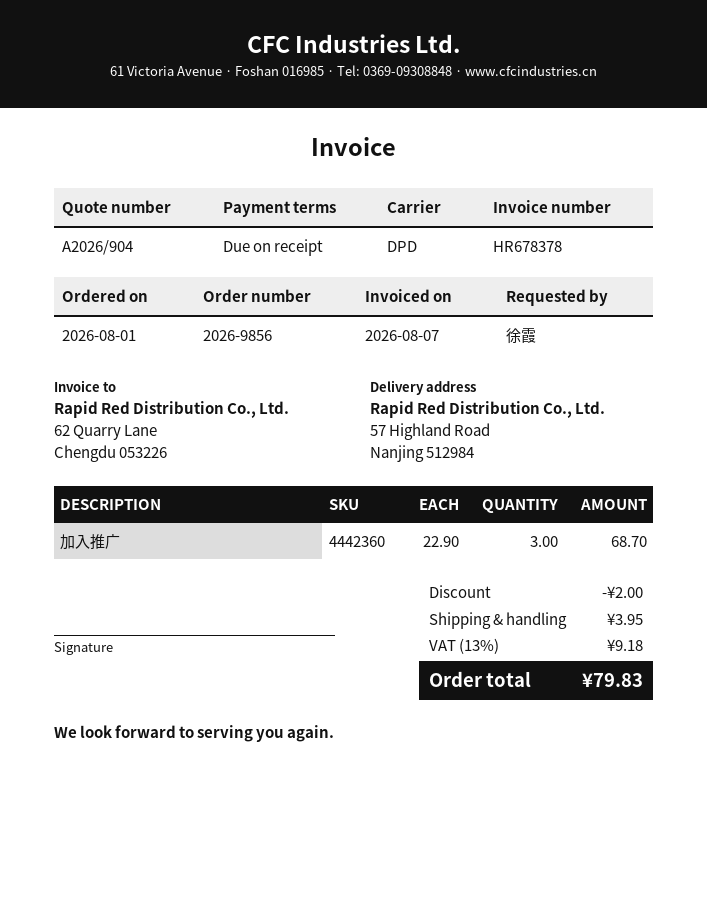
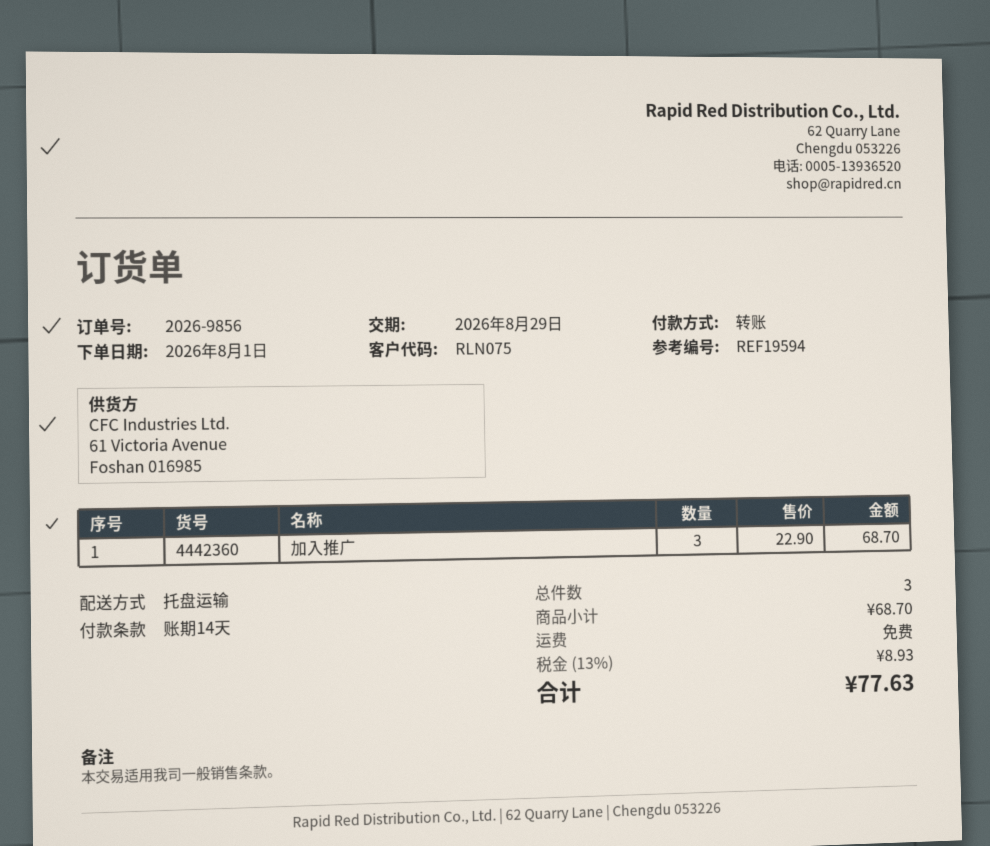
payment terms: on receipt -> 14 days
shipping method: DPD -> pallet freight
discount: 2.00 -> none
shipping: 3.95 -> 0.00
tax: 13% = 9.18 -> 13% = 8.93
total: 79.83 -> 77.63

